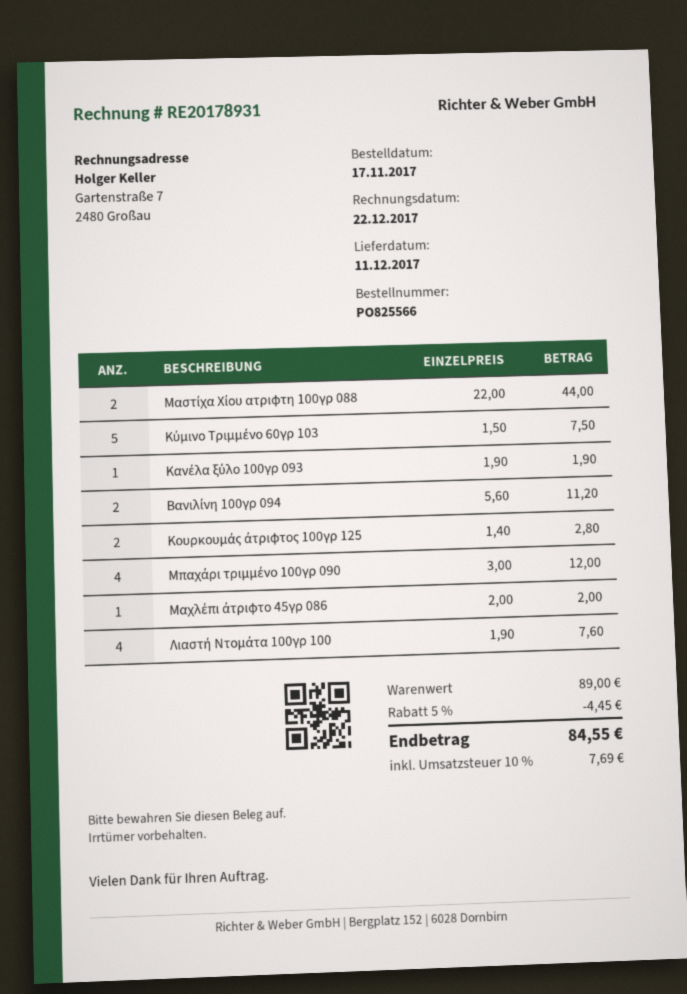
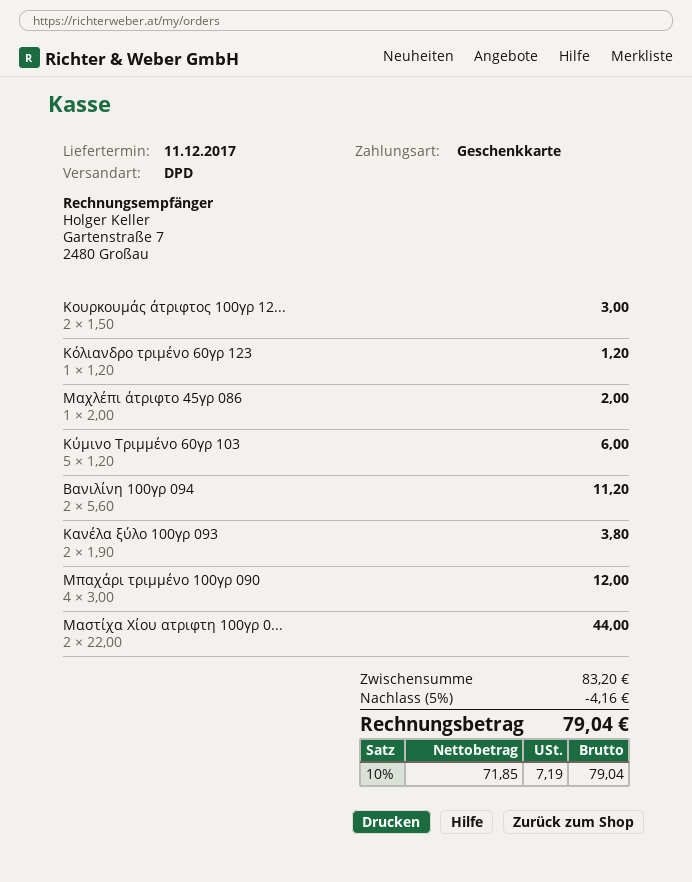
Κύμινο Τριμμένο 60γρ 103: 5 x 1.50 = 7.50 -> 5 x 1.20 = 6.00
Κανέλα ξύλο 100γρ 093: 1 x 1.90 = 1.90 -> 2 x 1.90 = 3.80
Κουρκουμάς άτριφτος 100γρ 125: 2 x 1.40 = 2.80 -> 2 x 1.50 = 3.00
Λιαστή Ντομάτα 100γρ 100: 4 x 1.90 = 7.60 -> none
Κόλιανδρο τριμένο 60γρ 123: none -> 1 x 1.20 = 1.20
subtotal: 89.00 -> 83.20
discount: 5% = 4.45 -> 5% = 4.16
tax: 10% = 7.69 -> 10% = 7.19
total: 84.55 -> 79.04

